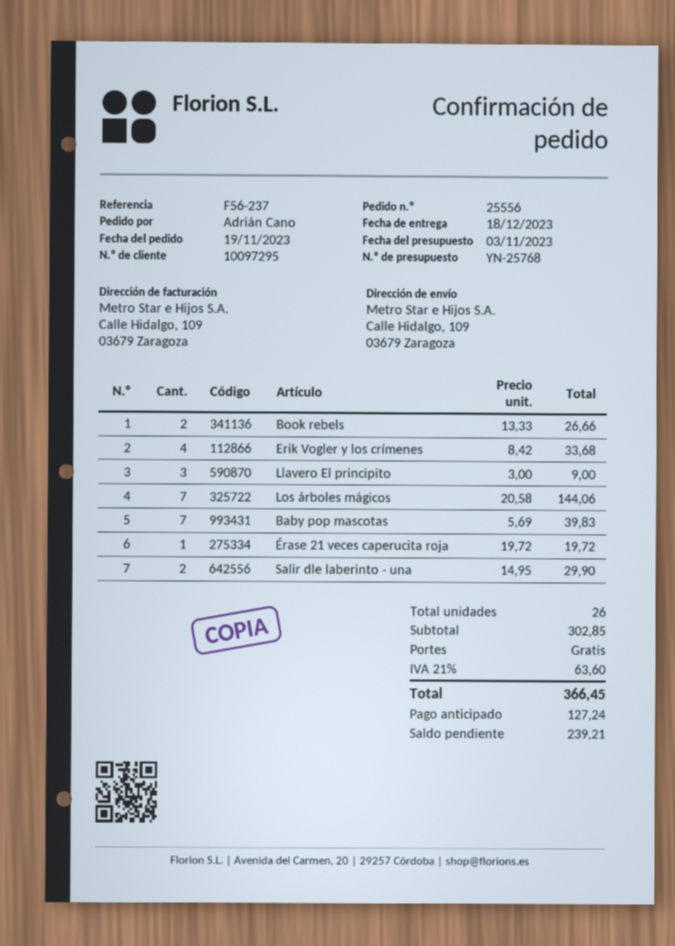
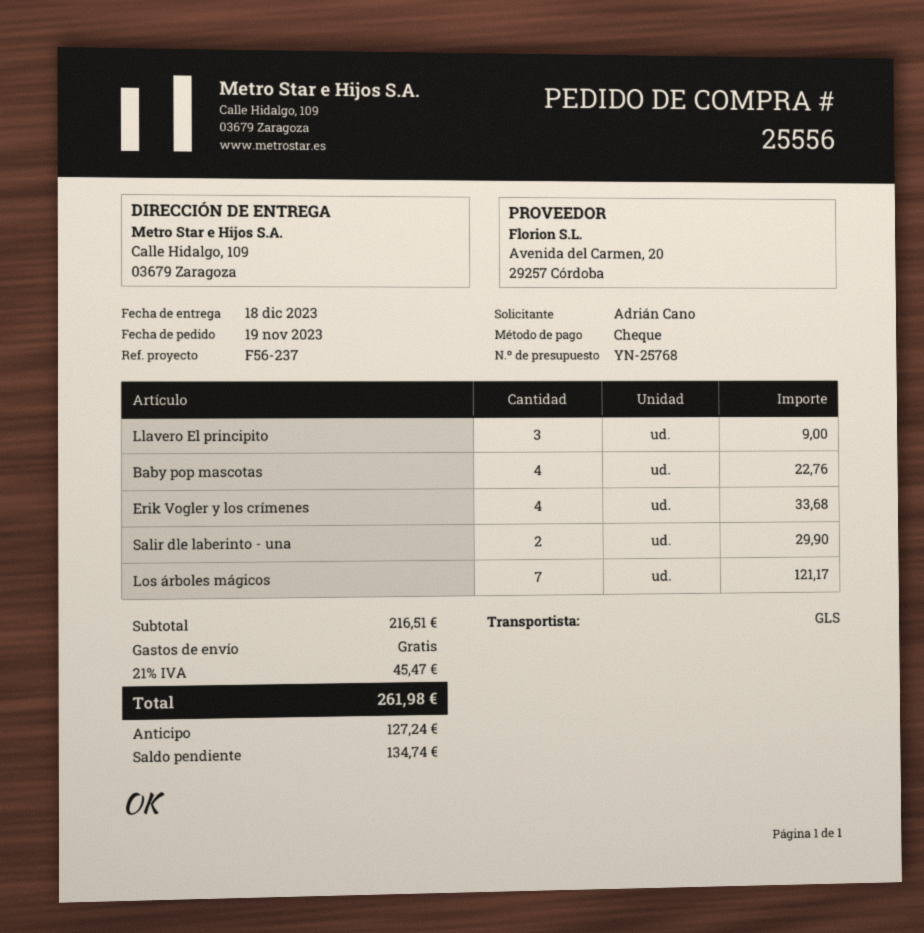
Book rebels: 2 for 26.66 -> none
Los árboles mágicos: 7 for 144.06 -> 7 for 121.17
Baby pop mascotas: 7 for 39.83 -> 4 for 22.76
Érase 21 veces caperucita roja: 1 for 19.72 -> none
subtotal: 302.85 -> 216.51
tax: 21% = 63.60 -> 21% = 45.47
total: 366.45 -> 261.98
balance: 239.21 -> 134.74

